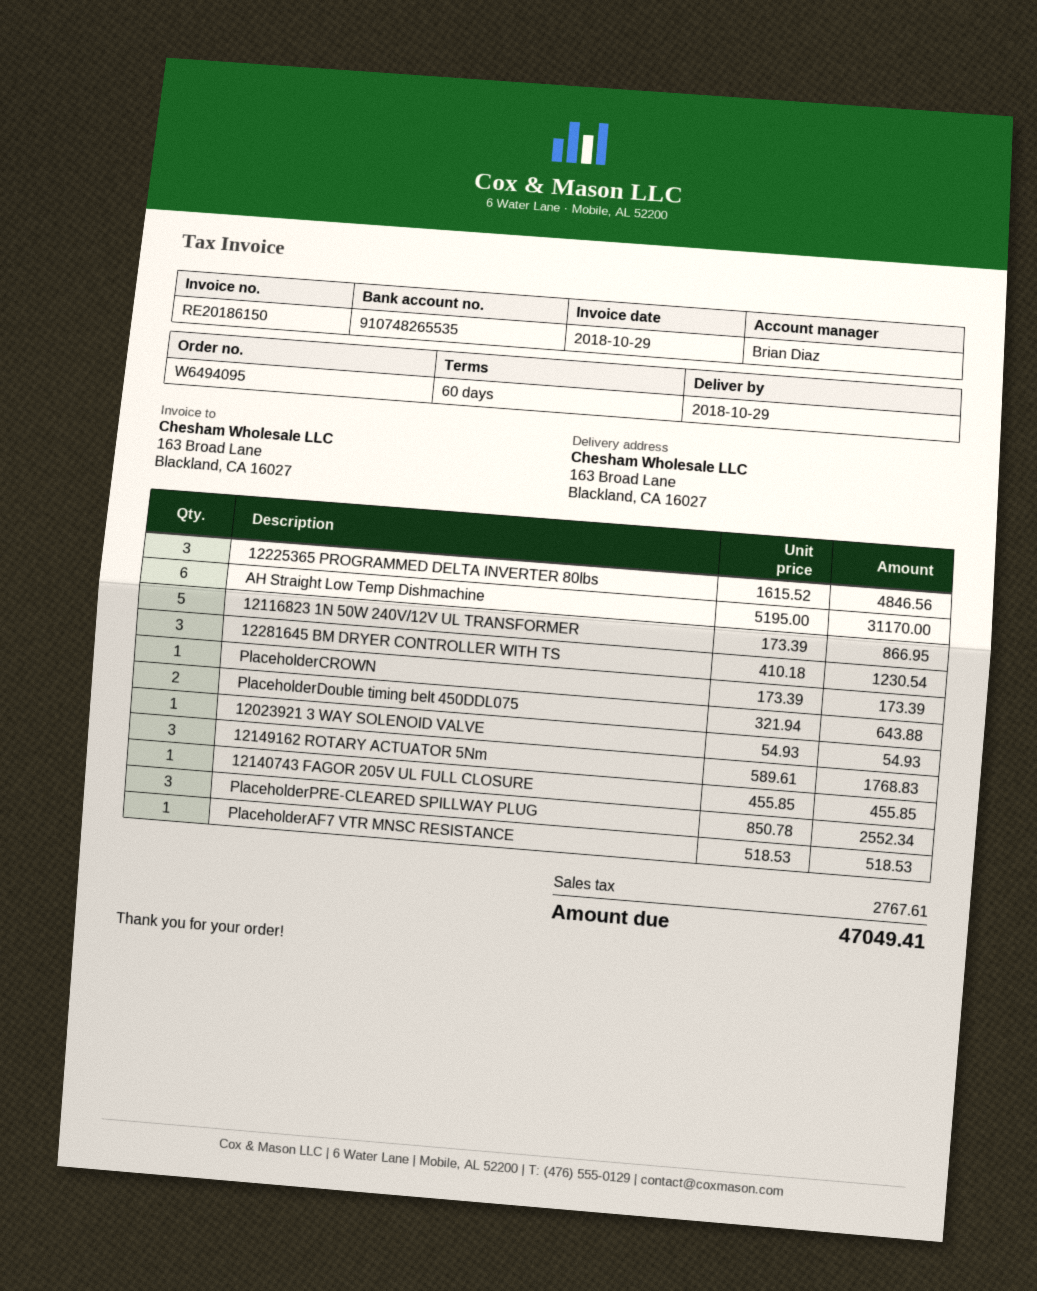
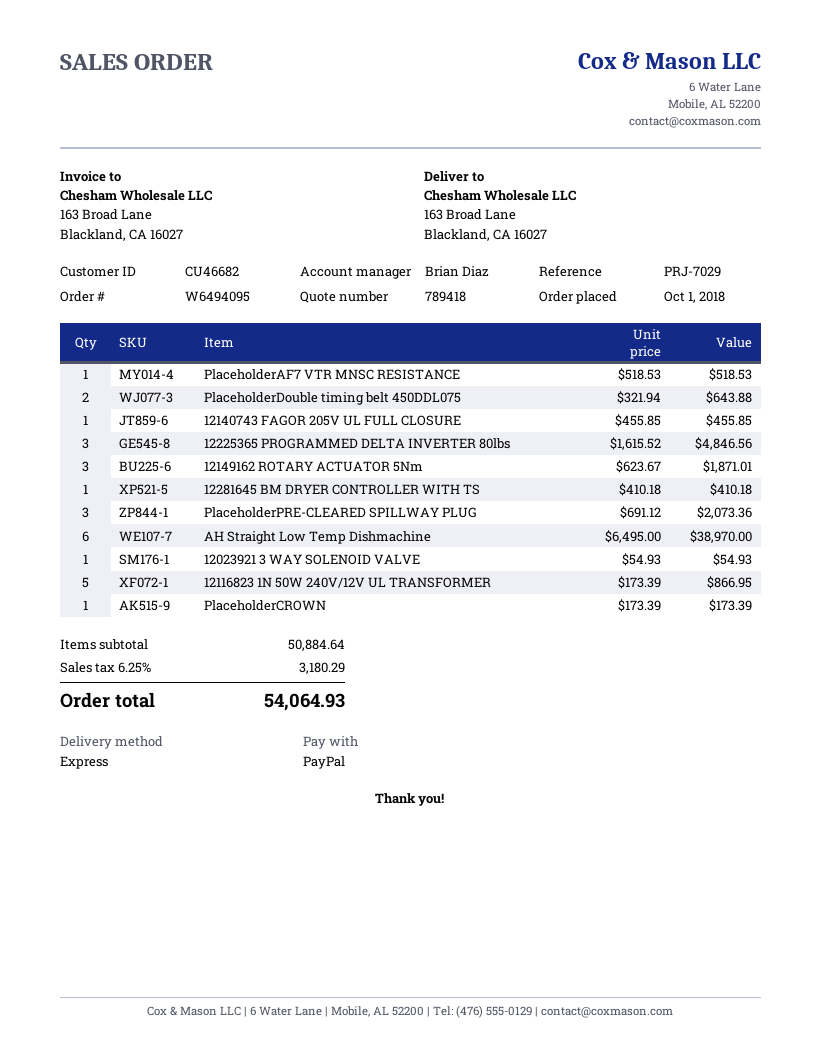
AH Straight Low Temp Dishmachine: 6 x 5195.00 = 31170.00 -> 6 x 6495.00 = 38970.00
12281645 BM DRYER CONTROLLER WITH TS: 3 x 410.18 = 1230.54 -> 1 x 410.18 = 410.18
12149162 ROTARY ACTUATOR 5Nm: 3 x 589.61 = 1768.83 -> 3 x 623.67 = 1871.01
PlaceholderPRE-CLEARED SPILLWAY PLUG: 3 x 850.78 = 2552.34 -> 3 x 691.12 = 2073.36
tax: 2767.61 -> 3180.29
total: 47049.41 -> 54064.93

